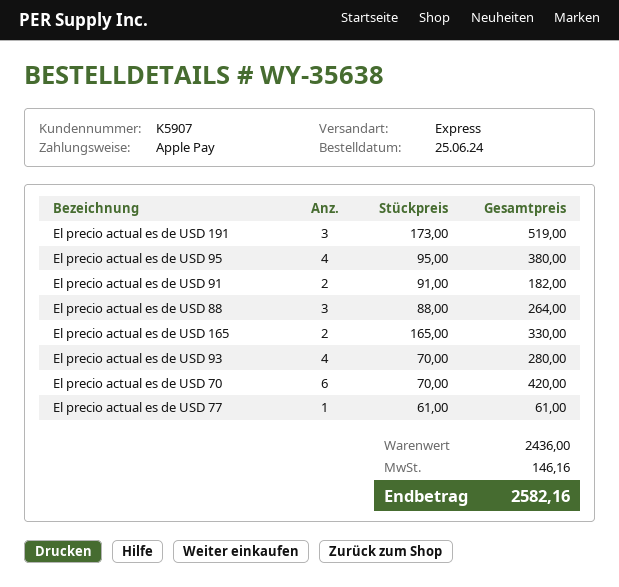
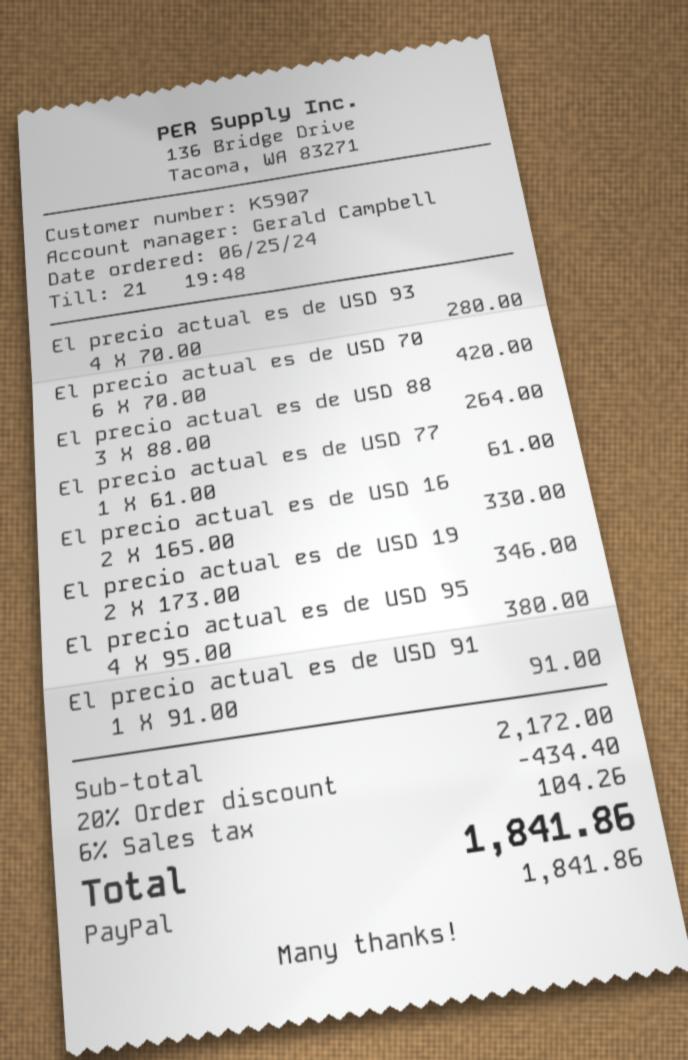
payment method: Apple Pay -> PayPal
El precio actual es de USD 191: 3 x 173.00 = 519.00 -> 2 x 173.00 = 346.00
El precio actual es de USD 91: 2 x 91.00 = 182.00 -> 1 x 91.00 = 91.00
subtotal: 2436.00 -> 2172.00
discount: none -> 20% = 434.40
tax: 146.16 -> 104.26
total: 2582.16 -> 1841.86

